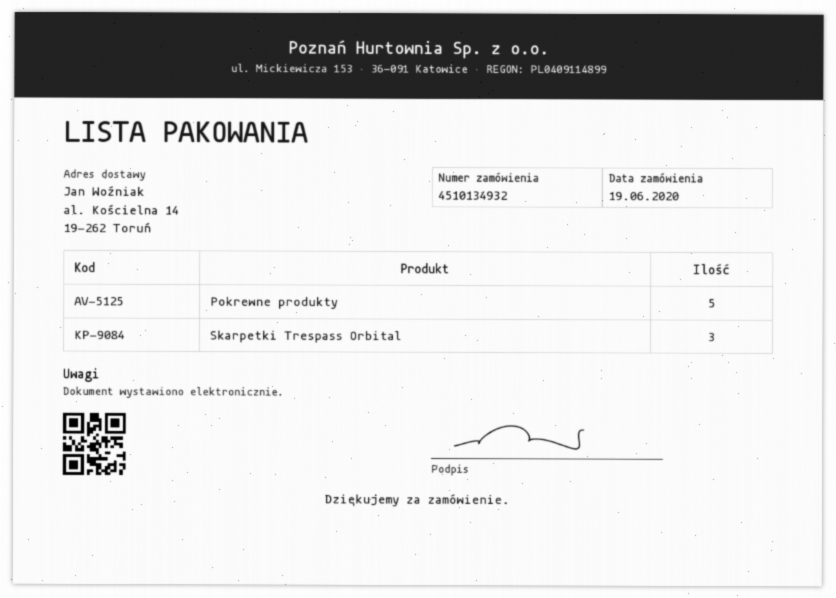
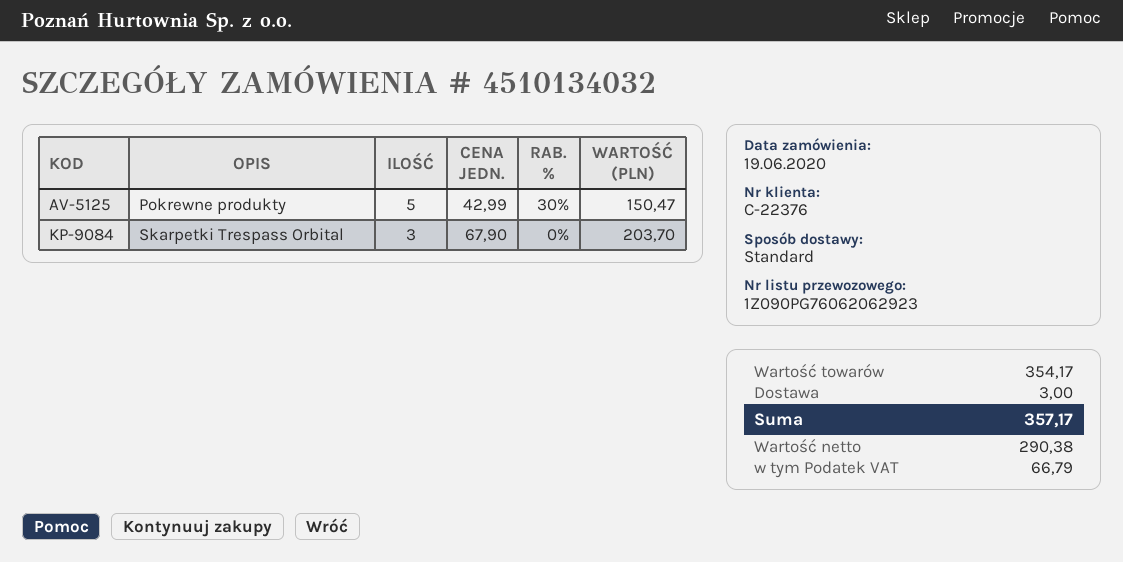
order number: 4510134932 -> 4510134032

